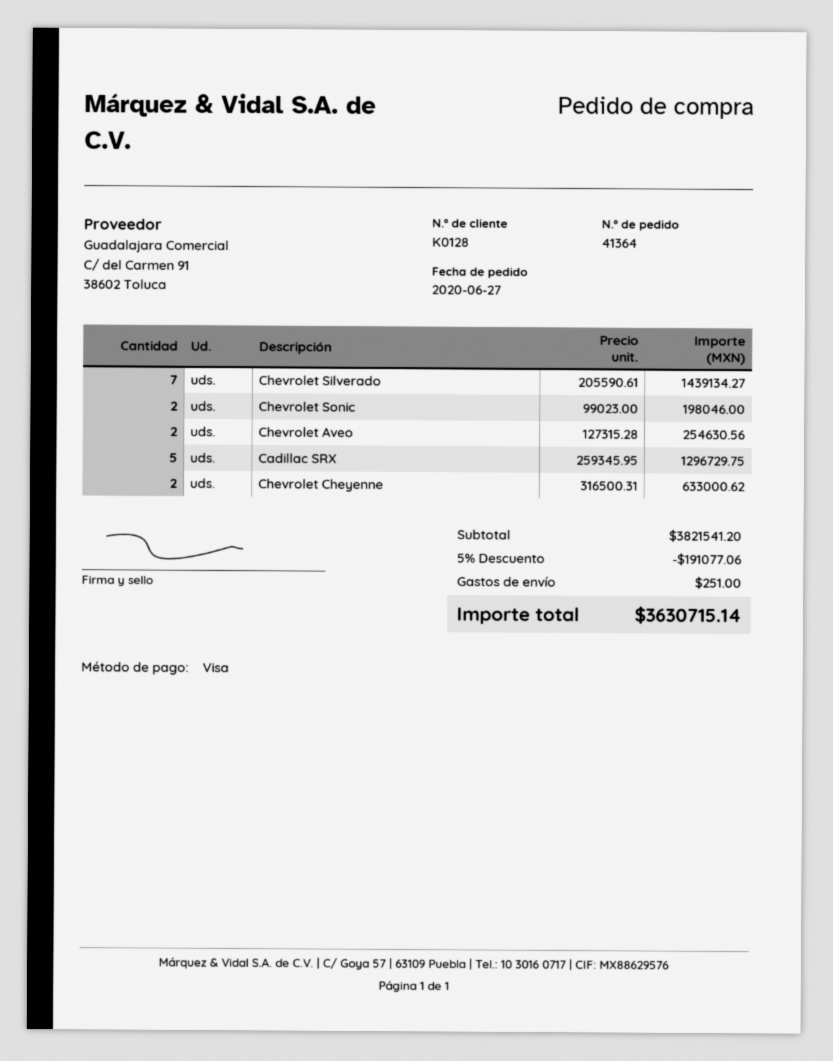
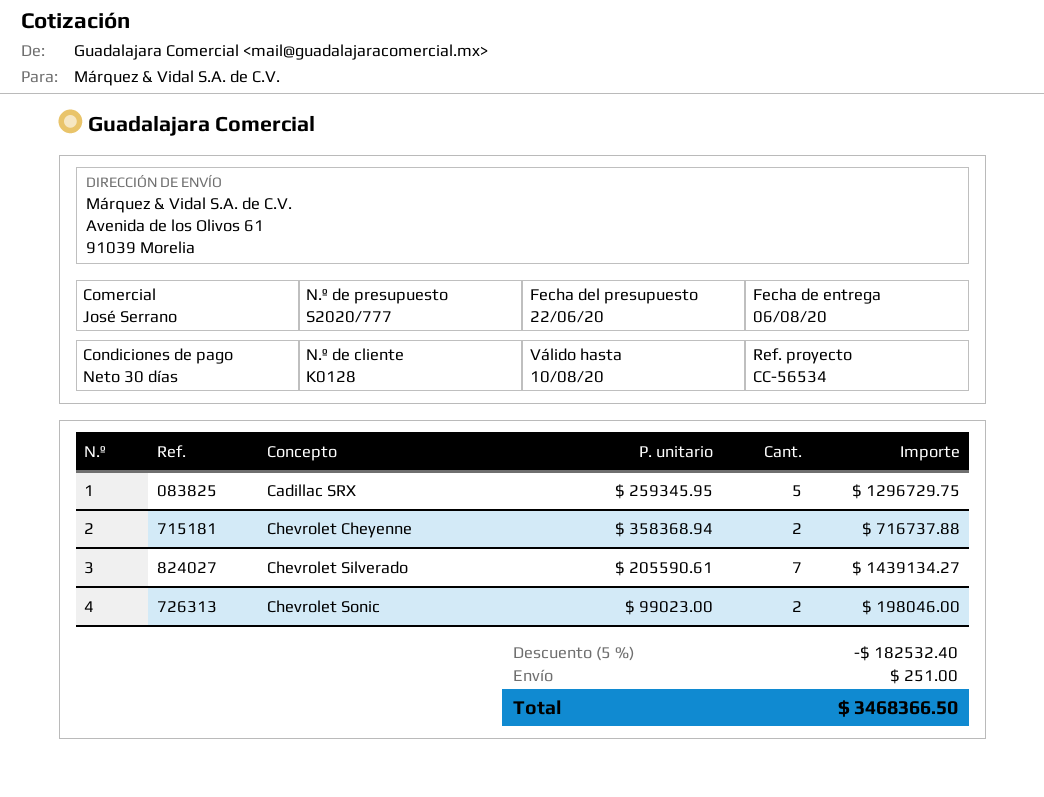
Chevrolet Aveo: 2 x 127315.28 = 254630.56 -> none
Chevrolet Cheyenne: 2 x 316500.31 = 633000.62 -> 2 x 358368.94 = 716737.88
discount: 5% = 191077.06 -> 5% = 182532.40
total: 3630715.14 -> 3468366.50

